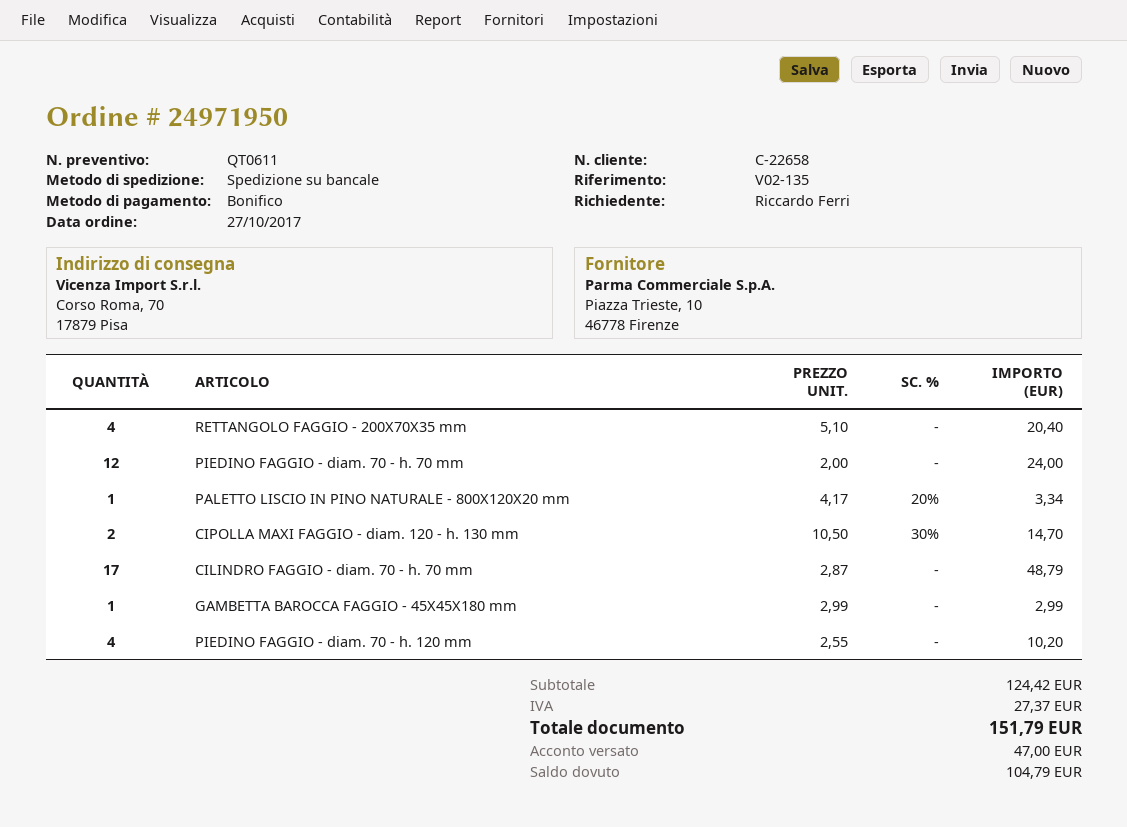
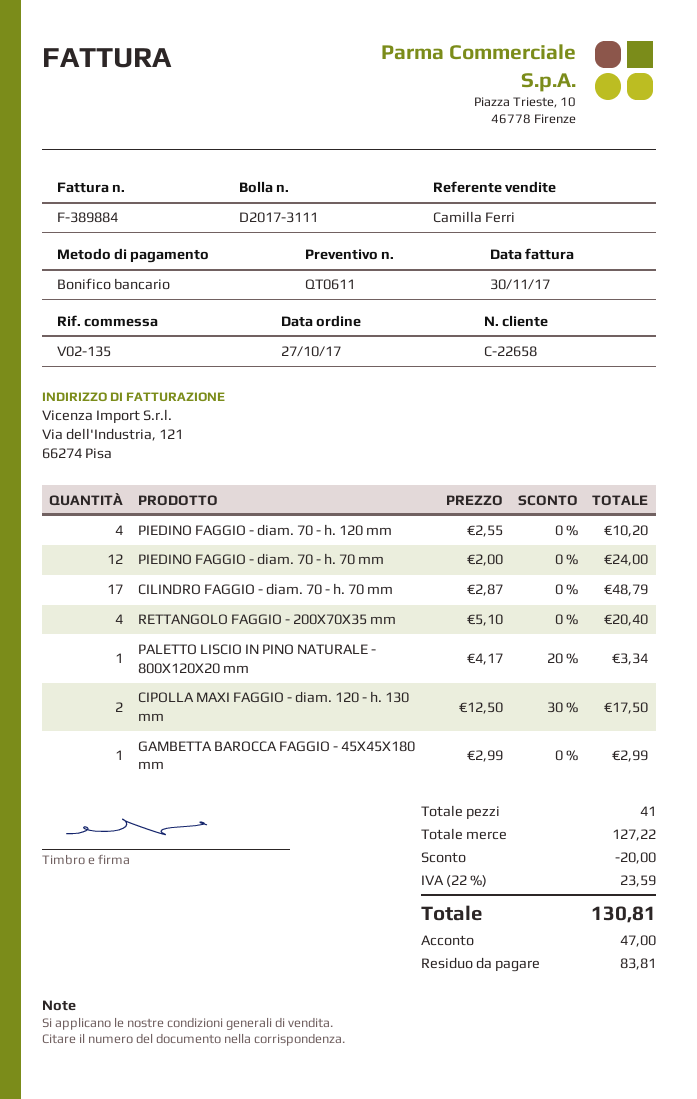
CIPOLLA MAXI FAGGIO - diam. 120 - h. 130 mm: 2 x 10.50 - 30% = 14.70 -> 2 x 12.50 - 30% = 17.50
subtotal: 124.42 -> 127.22
discount: none -> 20.00
tax: 27.37 -> 23.59
total: 151.79 -> 130.81
balance: 104.79 -> 83.81

